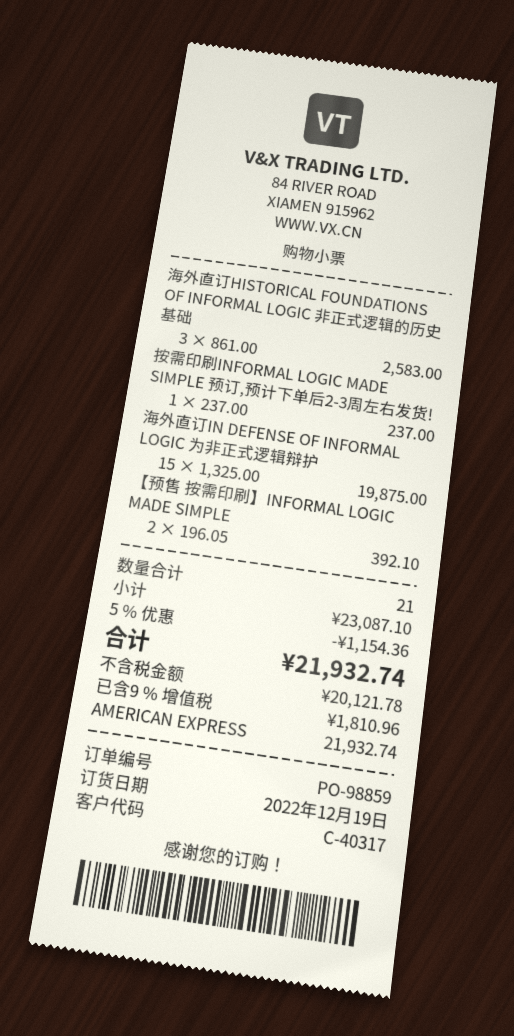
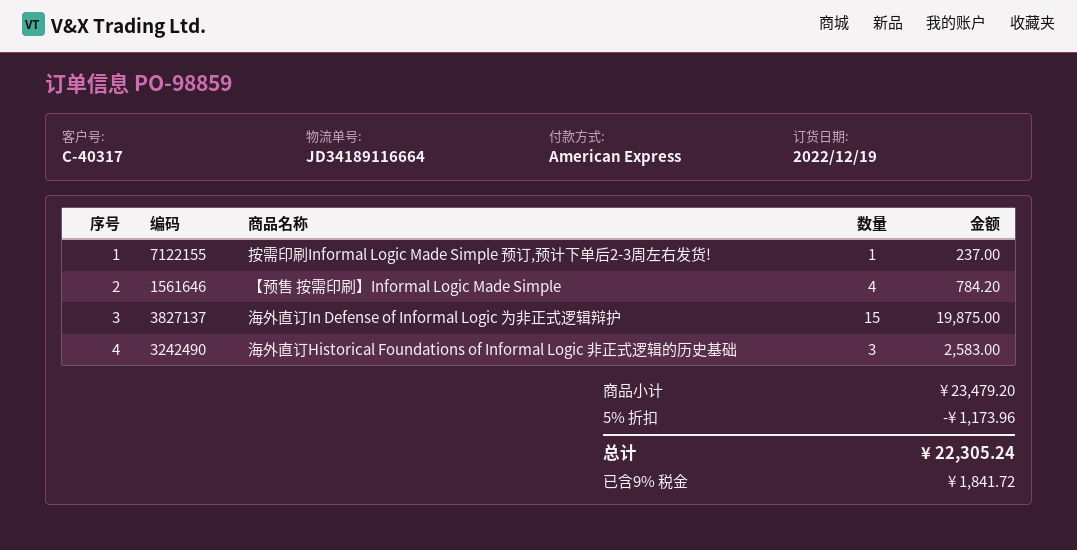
【预售 按需印刷】INFORMAL LOGIC MADE SIMPLE: 2 for 392.10 -> 4 for 784.20
subtotal: 23087.10 -> 23479.20
discount: 5% = 1154.36 -> 5% = 1173.96
tax: 9% = 1810.96 -> 9% = 1841.72
total: 21932.74 -> 22305.24

